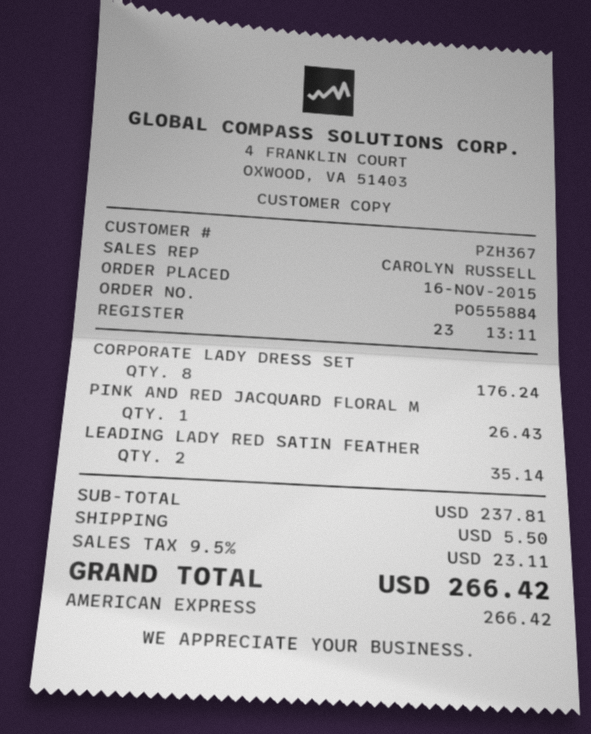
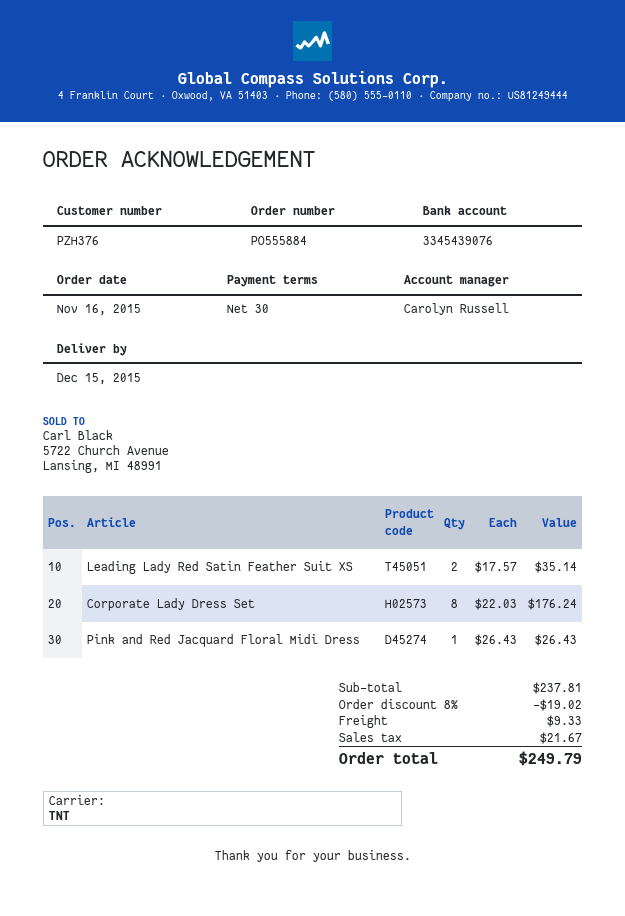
customer number: PZH367 -> PZH376
discount: none -> 8% = 19.02
shipping: 5.50 -> 9.33
tax: 23.11 -> 21.67
total: 266.42 -> 249.79

